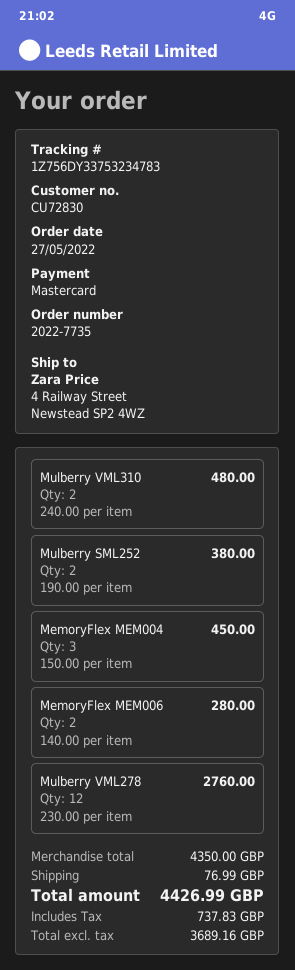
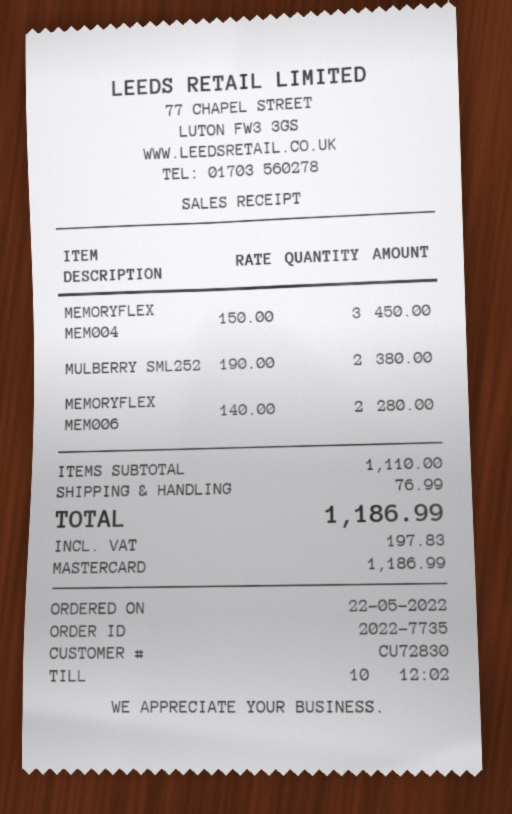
order date: 2022-05-27 -> 2022-05-22
Mulberry VML310: 2 x 240.00 = 480.00 -> none
Mulberry VML278: 12 x 230.00 = 2760.00 -> none
subtotal: 4350.00 -> 1110.00
tax: 737.83 -> 197.83
total: 4426.99 -> 1186.99

